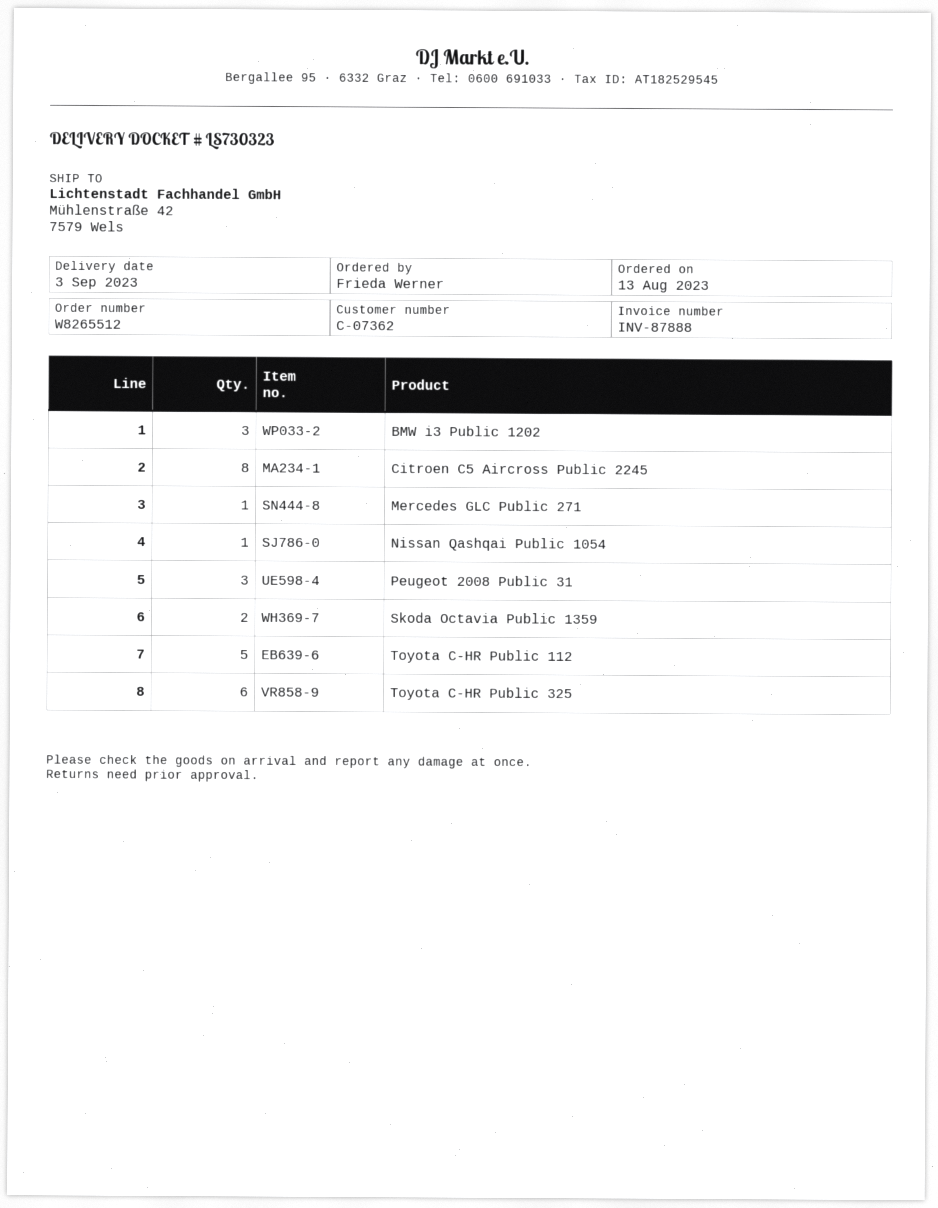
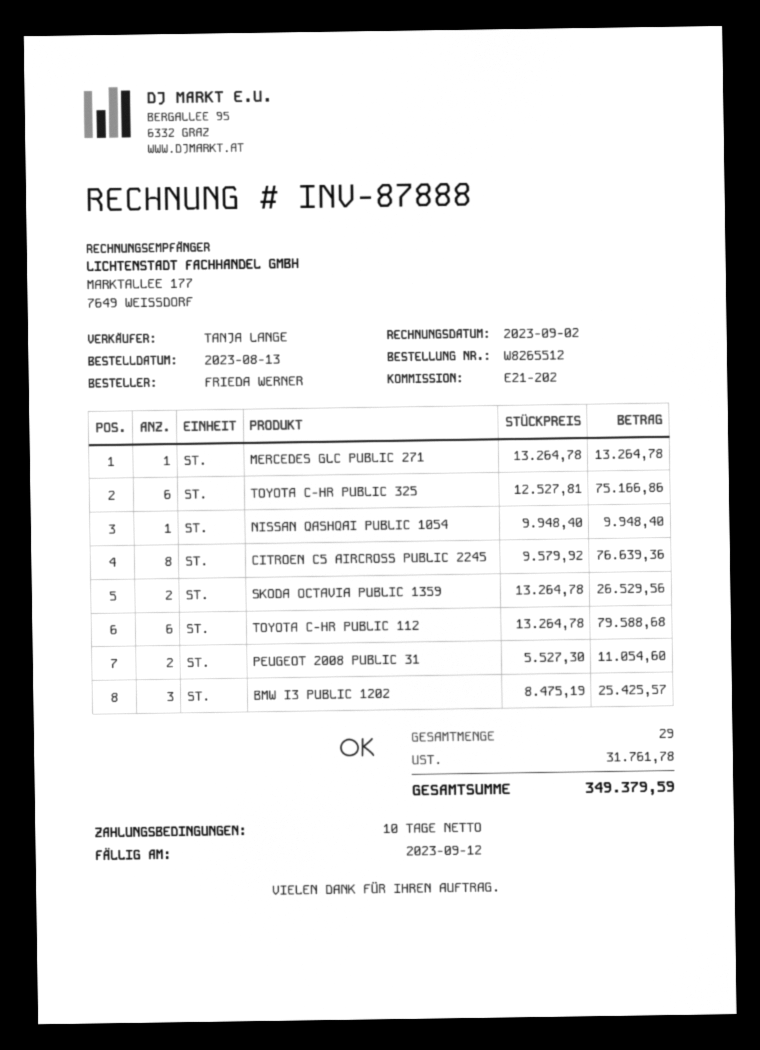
Peugeot 2008 Public 31: 3 -> 2
Toyota C-HR Public 112: 5 -> 6

